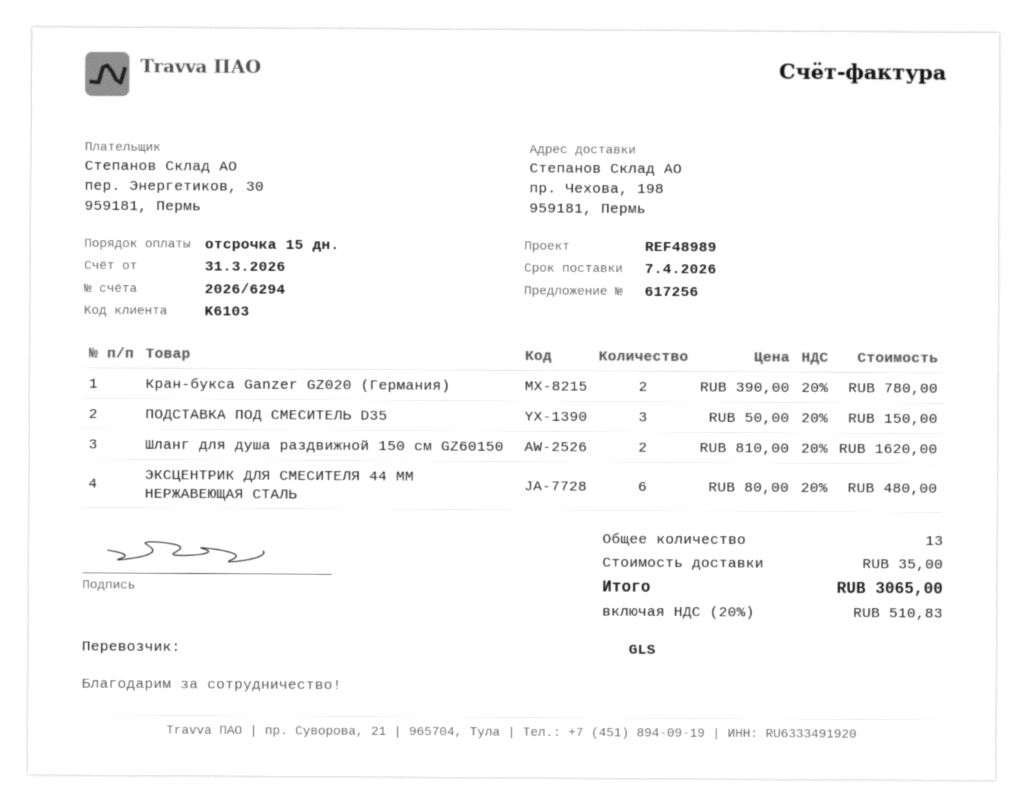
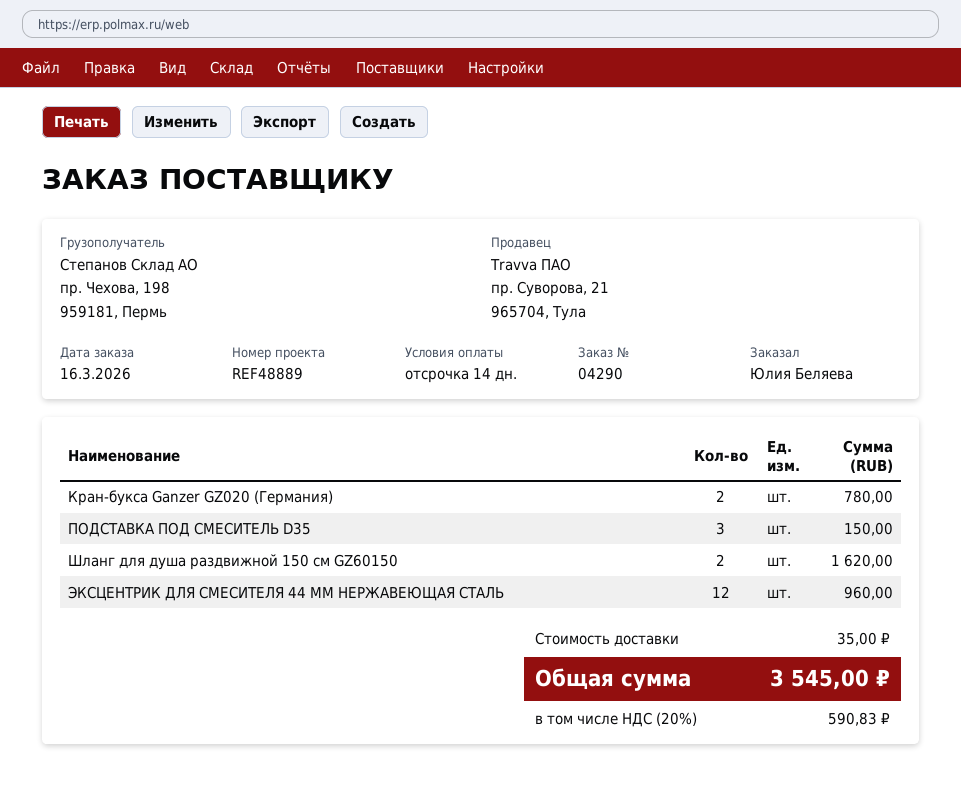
payment terms: 15 days -> 14 days
reference: REF48989 -> REF48889
ЭКСЦЕНТРИК ДЛЯ СМЕСИТЕЛЯ 44 ММ НЕРЖАВЕЮЩАЯ СТАЛЬ: 6 for 480.00 -> 12 for 960.00
tax: 20% = 510.83 -> 20% = 590.83
total: 3065.00 -> 3545.00

